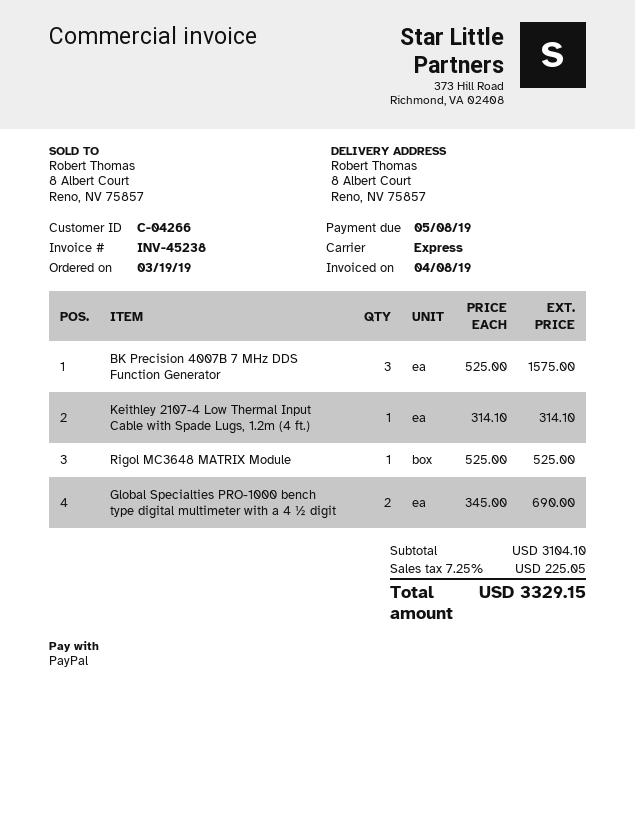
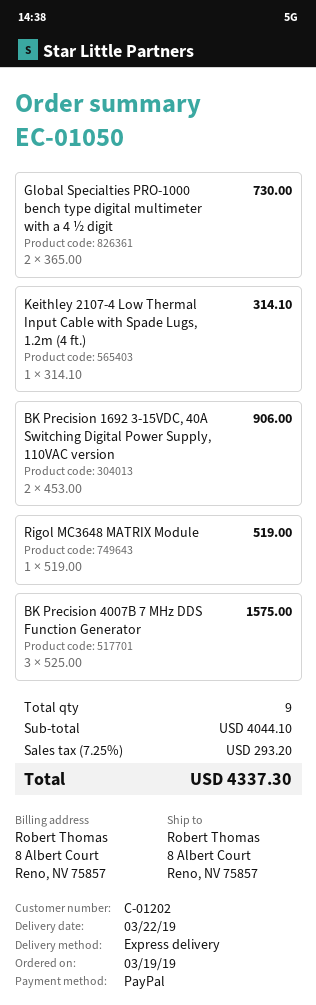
customer number: C-04266 -> C-01202
Rigol MC3648 MATRIX Module: 1 x 525.00 = 525.00 -> 1 x 519.00 = 519.00
Global Specialties PRO-1000 bench type digital multimeter with a 4 ½ digit: 2 x 345.00 = 690.00 -> 2 x 365.00 = 730.00
BK Precision 1692 3-15VDC, 40A Switching Digital Power Supply, 110VAC version: none -> 2 x 453.00 = 906.00
subtotal: 3104.10 -> 4044.10
tax: 7.25% = 225.05 -> 7.25% = 293.20
total: 3329.15 -> 4337.30

